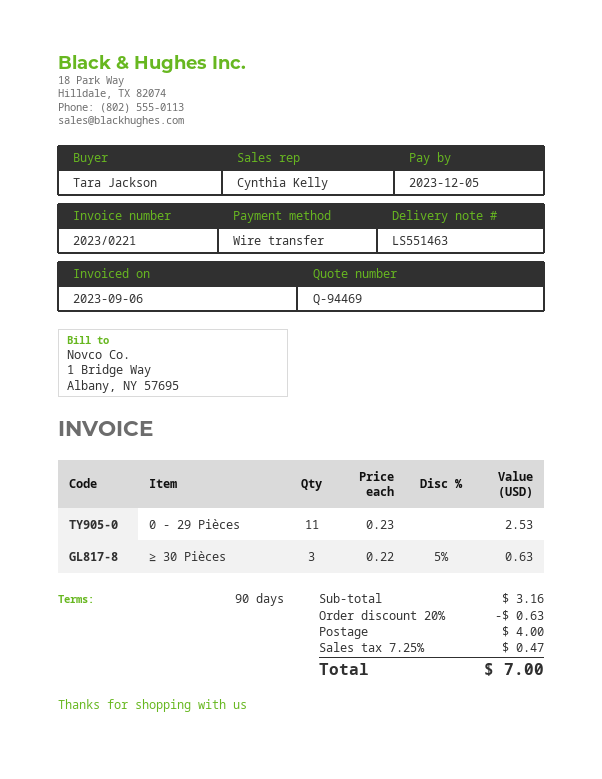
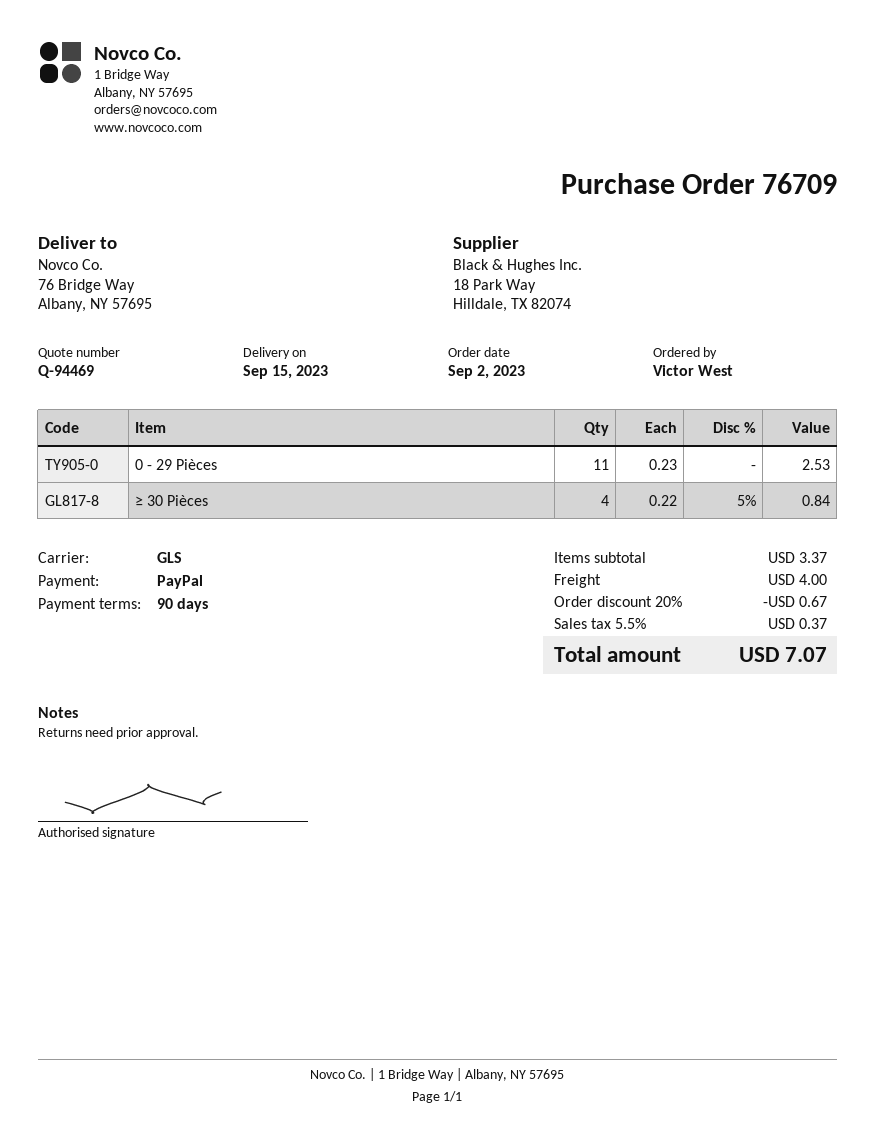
ordered by: Tara Jackson -> Victor West
payment method: bank transfer -> PayPal
≥ 30 Pièces: 3 x 0.22 - 5% = 0.63 -> 4 x 0.22 - 5% = 0.84
subtotal: 3.16 -> 3.37
discount: 20% = 0.63 -> 20% = 0.67
tax: 7.25% = 0.47 -> 5.5% = 0.37
total: 7.00 -> 7.07

